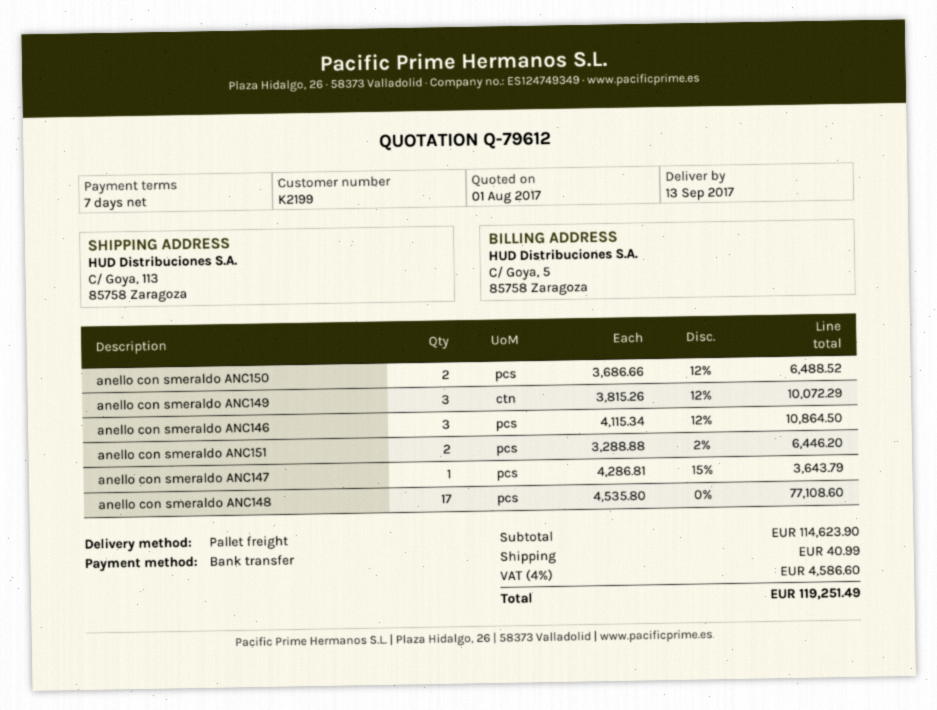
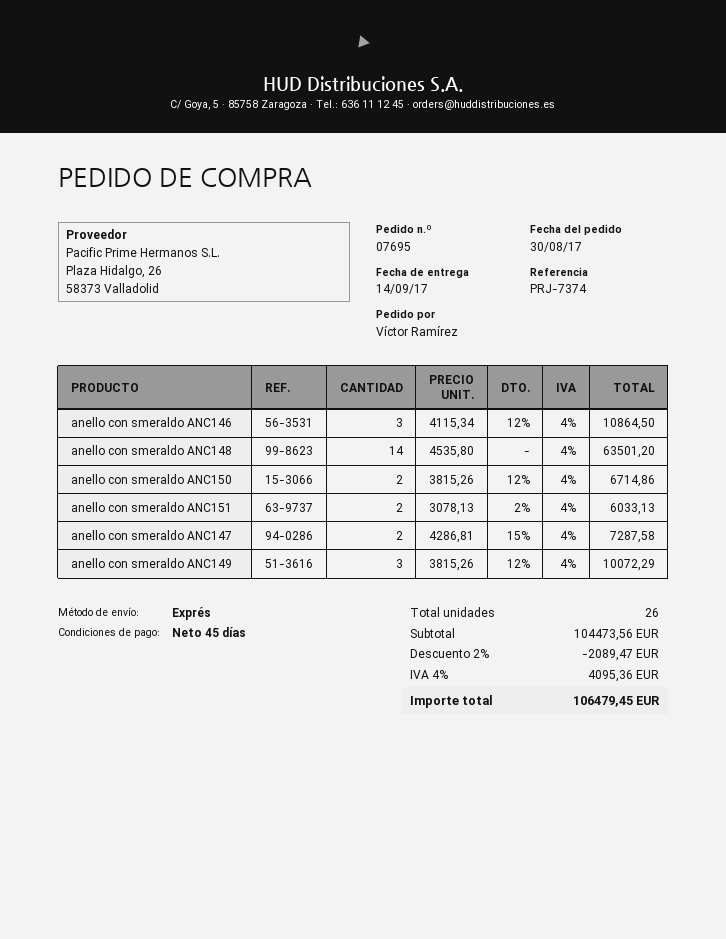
delivery date: 2017-09-13 -> 2017-09-14
payment terms: 7 days -> 45 days
shipping method: pallet freight -> express
anello con smeraldo ANC150: 2 x 3686.66 - 12% = 6488.52 -> 2 x 3815.26 - 12% = 6714.86
anello con smeraldo ANC151: 2 x 3288.88 - 2% = 6446.20 -> 2 x 3078.13 - 2% = 6033.13
anello con smeraldo ANC147: 1 x 4286.81 - 15% = 3643.79 -> 2 x 4286.81 - 15% = 7287.58
anello con smeraldo ANC148: 17 x 4535.80 = 77108.60 -> 14 x 4535.80 = 63501.20
subtotal: 114623.90 -> 104473.56
discount: none -> 2% = 2089.47
shipping: 40.99 -> none
tax: 4% = 4586.60 -> 4% = 4095.36
total: 119251.49 -> 106479.45

